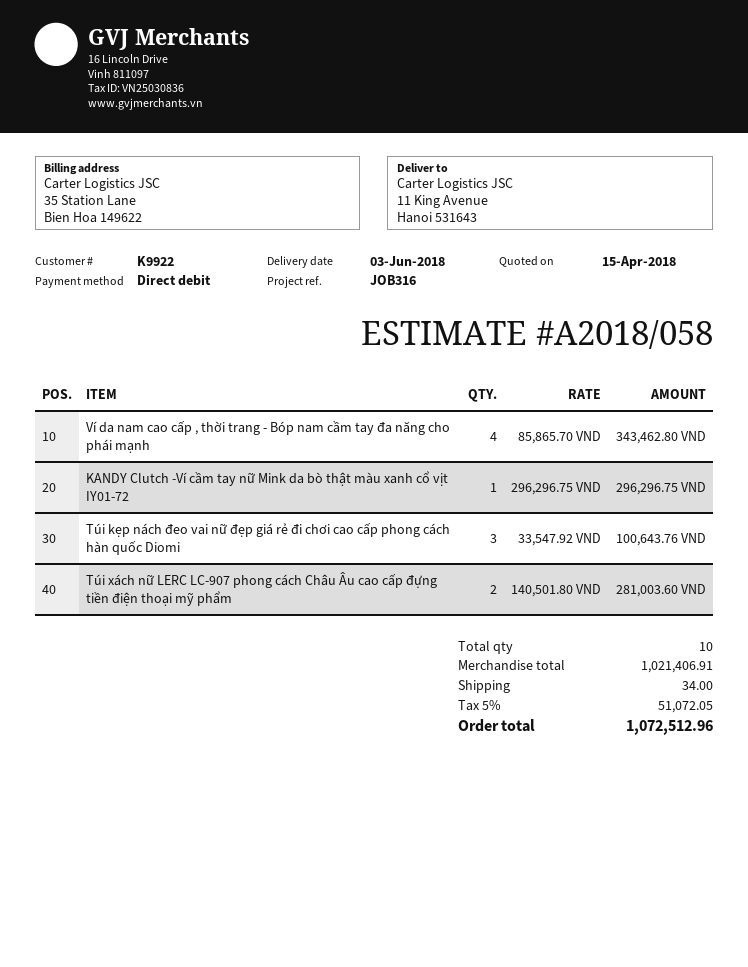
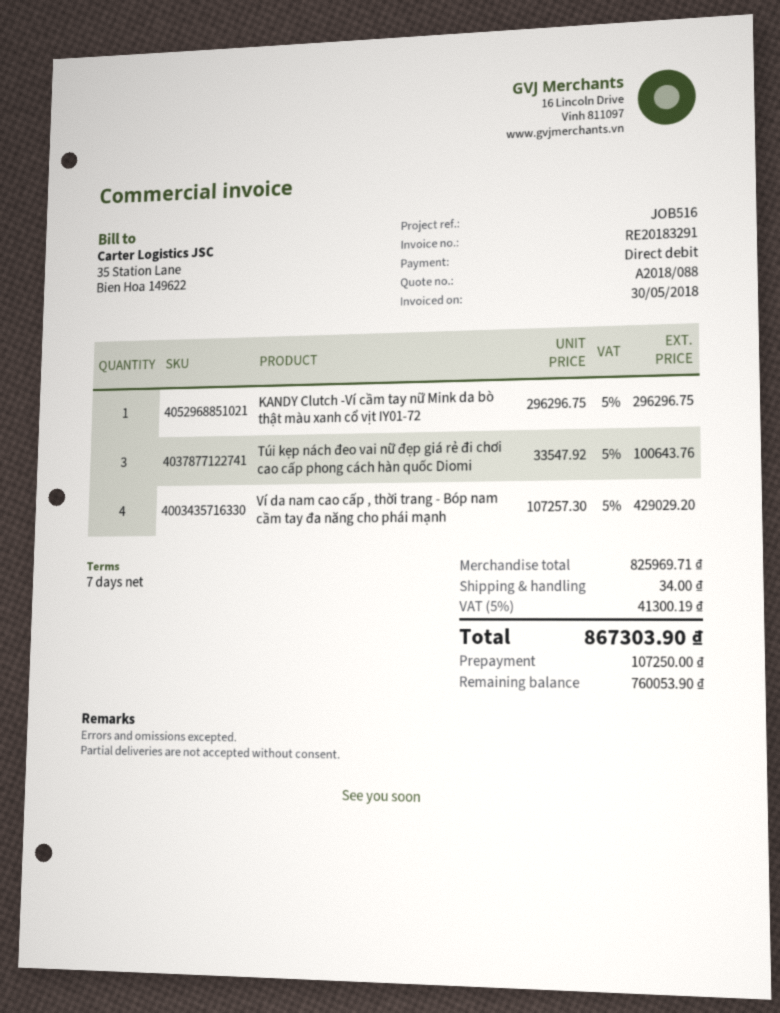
quote number: A2018/058 -> A2018/088
reference: JOB316 -> JOB516
Ví da nam cao cấp , thời trang - Bóp nam cầm tay đa năng cho phái mạnh: 4 x 85865.70 = 343462.80 -> 4 x 107257.30 = 429029.20
Túi xách nữ LERC LC-907 phong cách Châu Âu cao cấp đựng tiền điện thoại mỹ phẩm: 2 x 140501.80 = 281003.60 -> none
subtotal: 1021406.91 -> 825969.71
tax: 5% = 51072.05 -> 5% = 41300.19
total: 1072512.96 -> 867303.90

